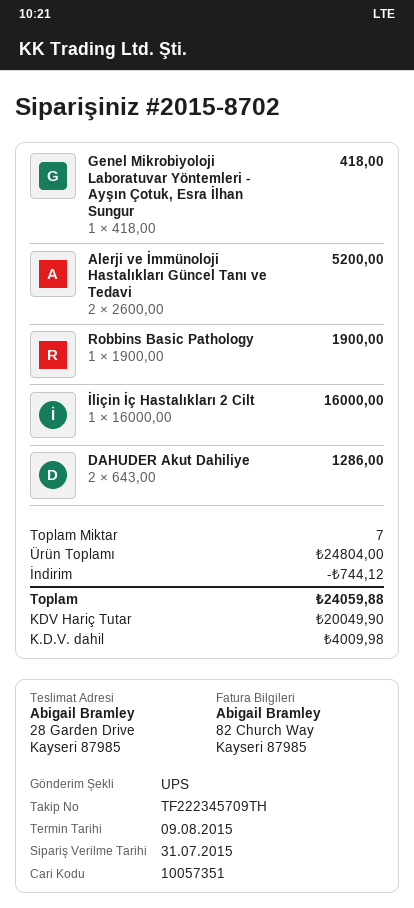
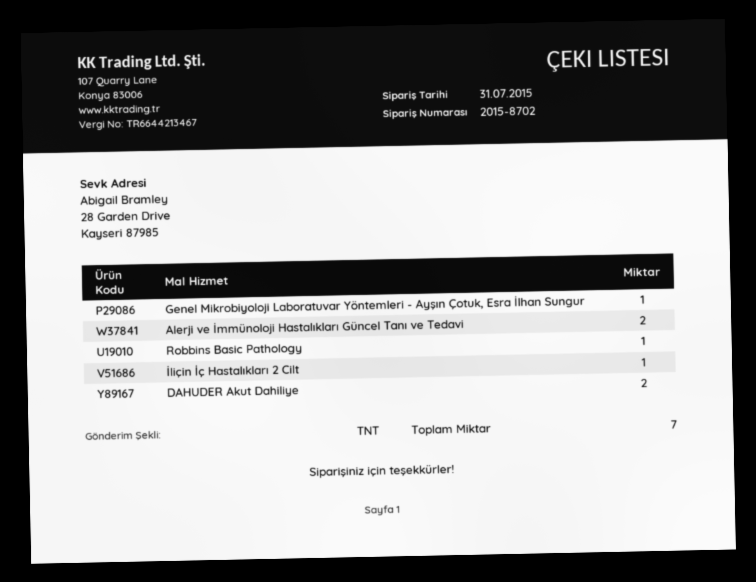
shipping method: UPS -> TNT

